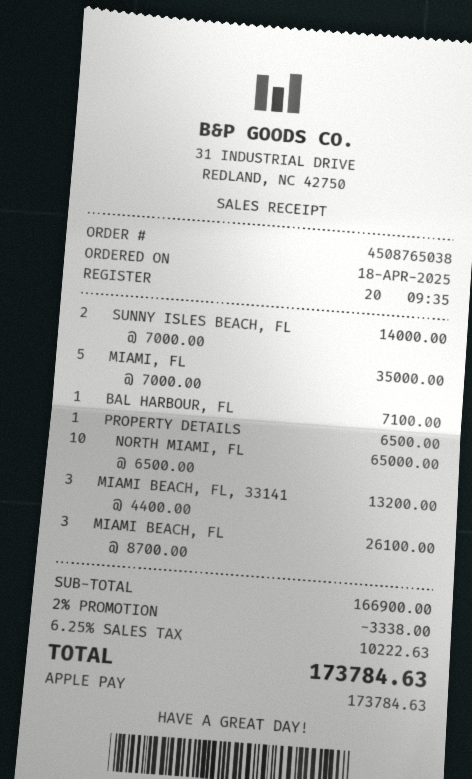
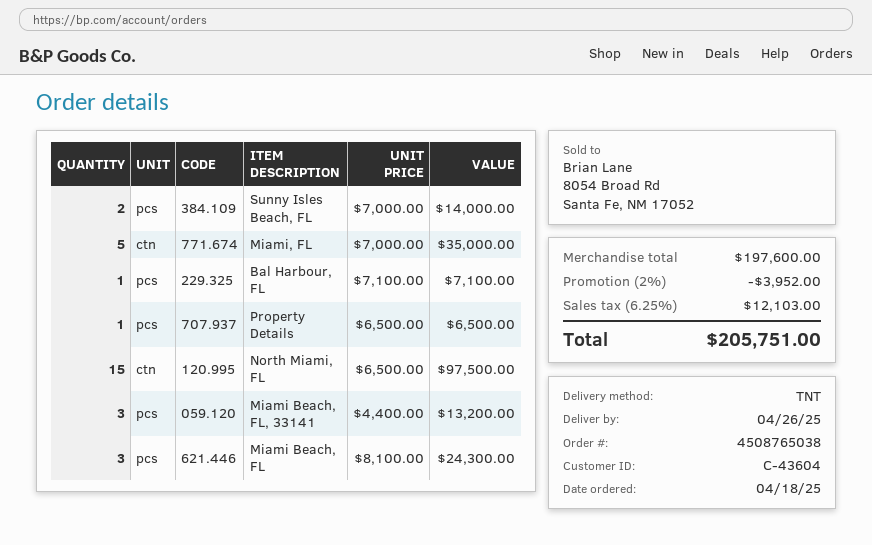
NORTH MIAMI, FL: 10 x 6500.00 = 65000.00 -> 15 x 6500.00 = 97500.00
MIAMI BEACH, FL: 3 x 8700.00 = 26100.00 -> 3 x 8100.00 = 24300.00
subtotal: 166900.00 -> 197600.00
discount: 2% = 3338.00 -> 2% = 3952.00
tax: 6.25% = 10222.63 -> 6.25% = 12103.00
total: 173784.63 -> 205751.00

